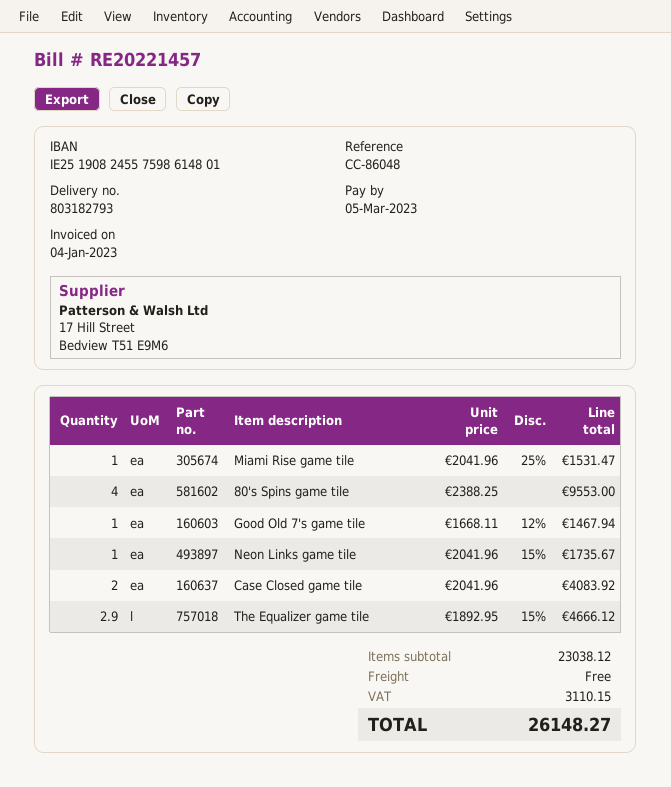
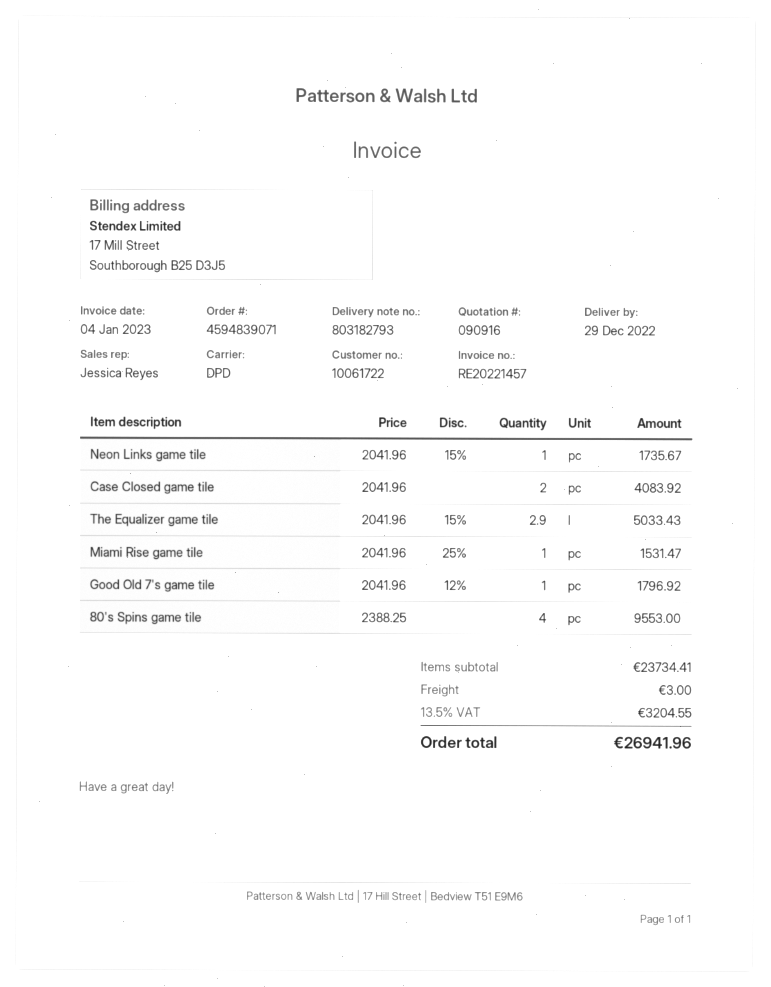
Good Old 7's game tile: 1 x 1668.11 - 12% = 1467.94 -> 1 x 2041.96 - 12% = 1796.92
The Equalizer game tile: 2.9 x 1892.95 - 15% = 4666.12 -> 2.9 x 2041.96 - 15% = 5033.43
subtotal: 23038.12 -> 23734.41
shipping: 0.00 -> 3.00
tax: 3110.15 -> 3204.55
total: 26148.27 -> 26941.96

